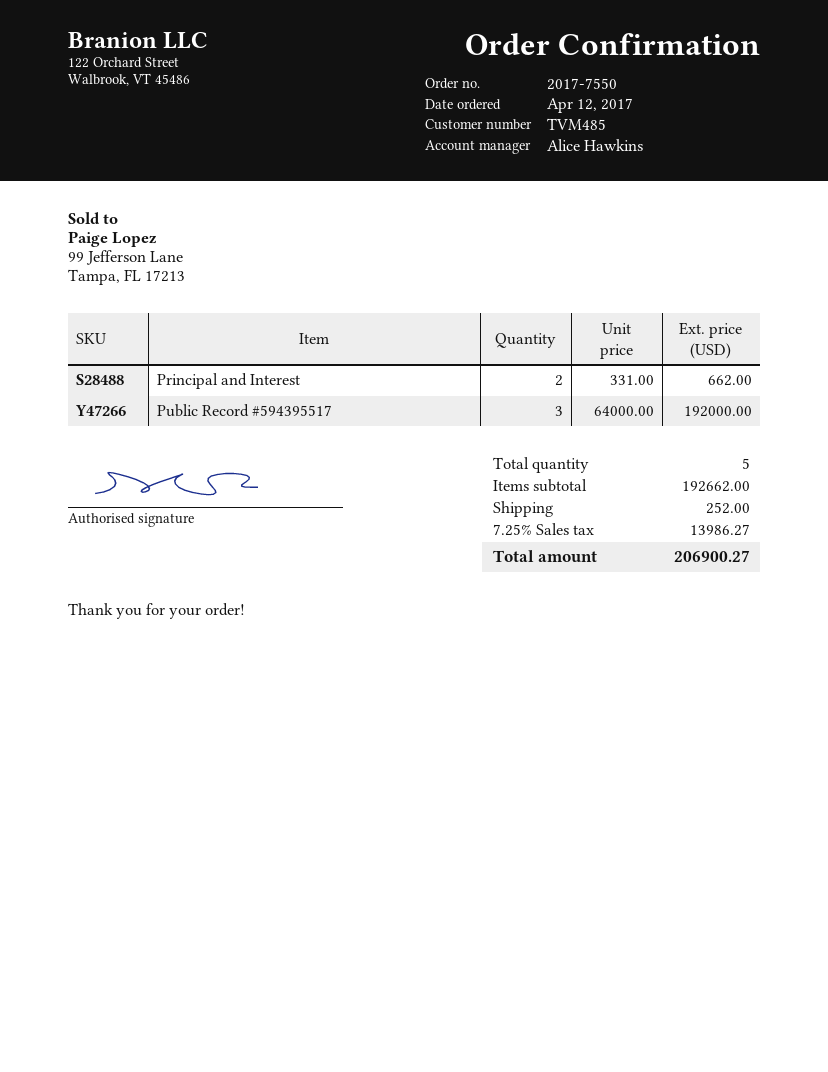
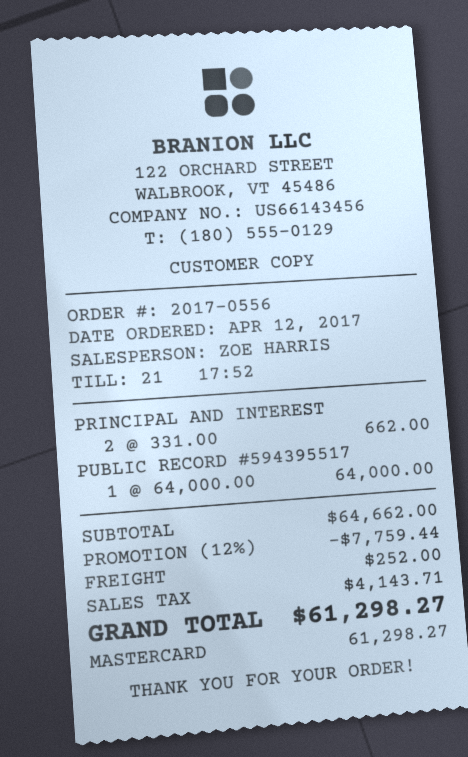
order number: 2017-7550 -> 2017-0556
sales rep: Alice Hawkins -> ZOE HARRIS
Public Record #594395517: 3 x 64000.00 = 192000.00 -> 1 x 64000.00 = 64000.00
subtotal: 192662.00 -> 64662.00
discount: none -> 12% = 7759.44
tax: 13986.27 -> 4143.71
total: 206900.27 -> 61298.27

